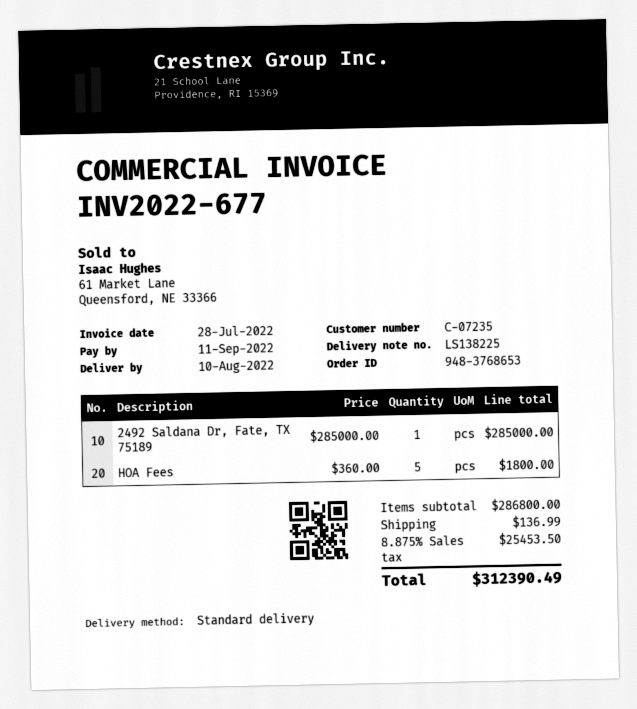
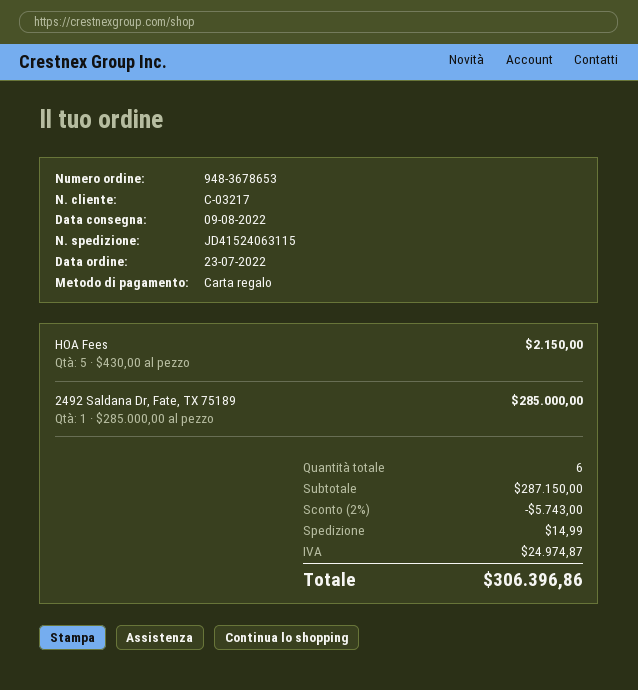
order number: 948-3768653 -> 948-3678653
delivery date: 2022-08-10 -> 2022-08-09
customer number: C-07235 -> C-03217
HOA Fees: 5 x 360.00 = 1800.00 -> 5 x 430.00 = 2150.00
subtotal: 286800.00 -> 287150.00
discount: none -> 2% = 5743.00
shipping: 136.99 -> 14.99
tax: 25453.50 -> 24974.87
total: 312390.49 -> 306396.86

